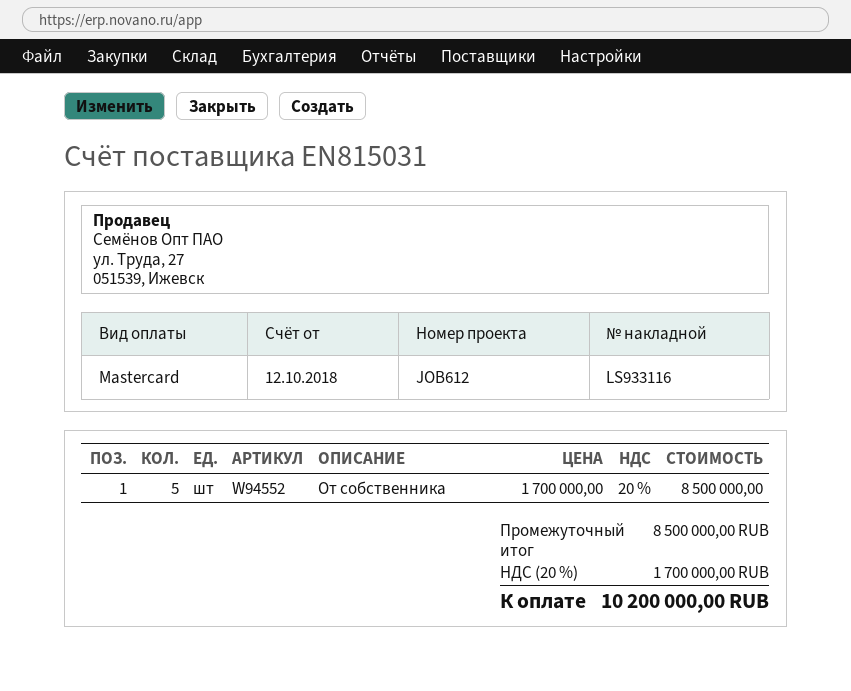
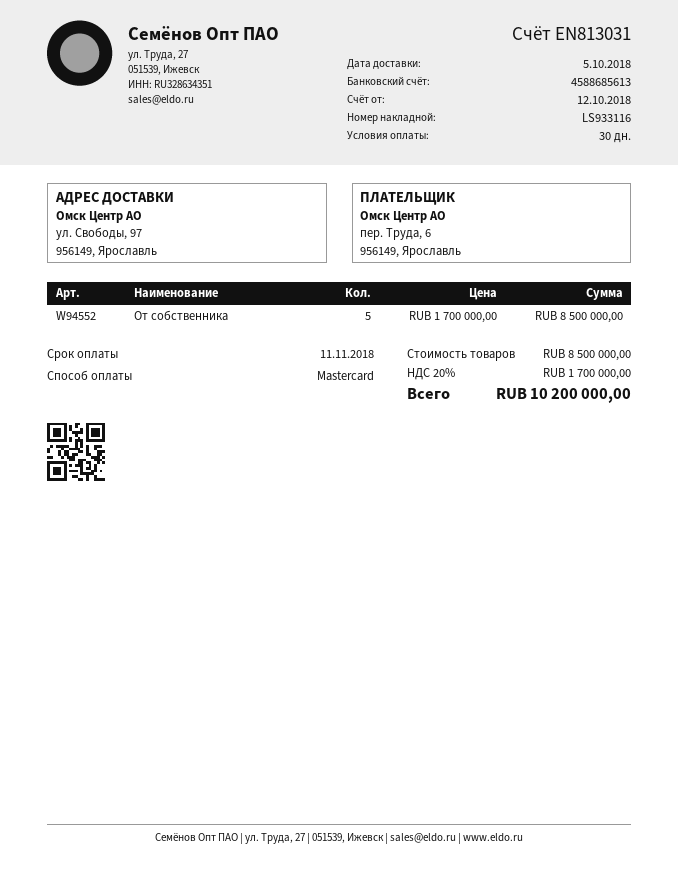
invoice number: EN815031 -> EN813031

